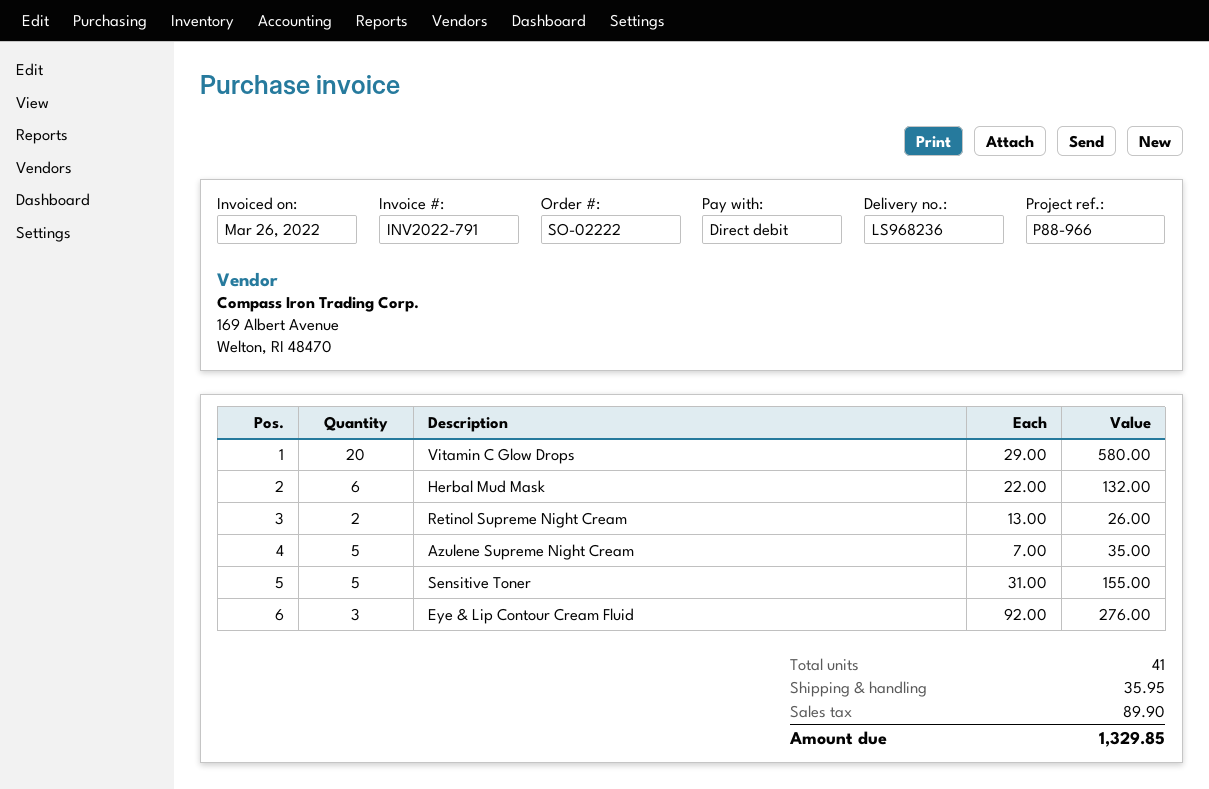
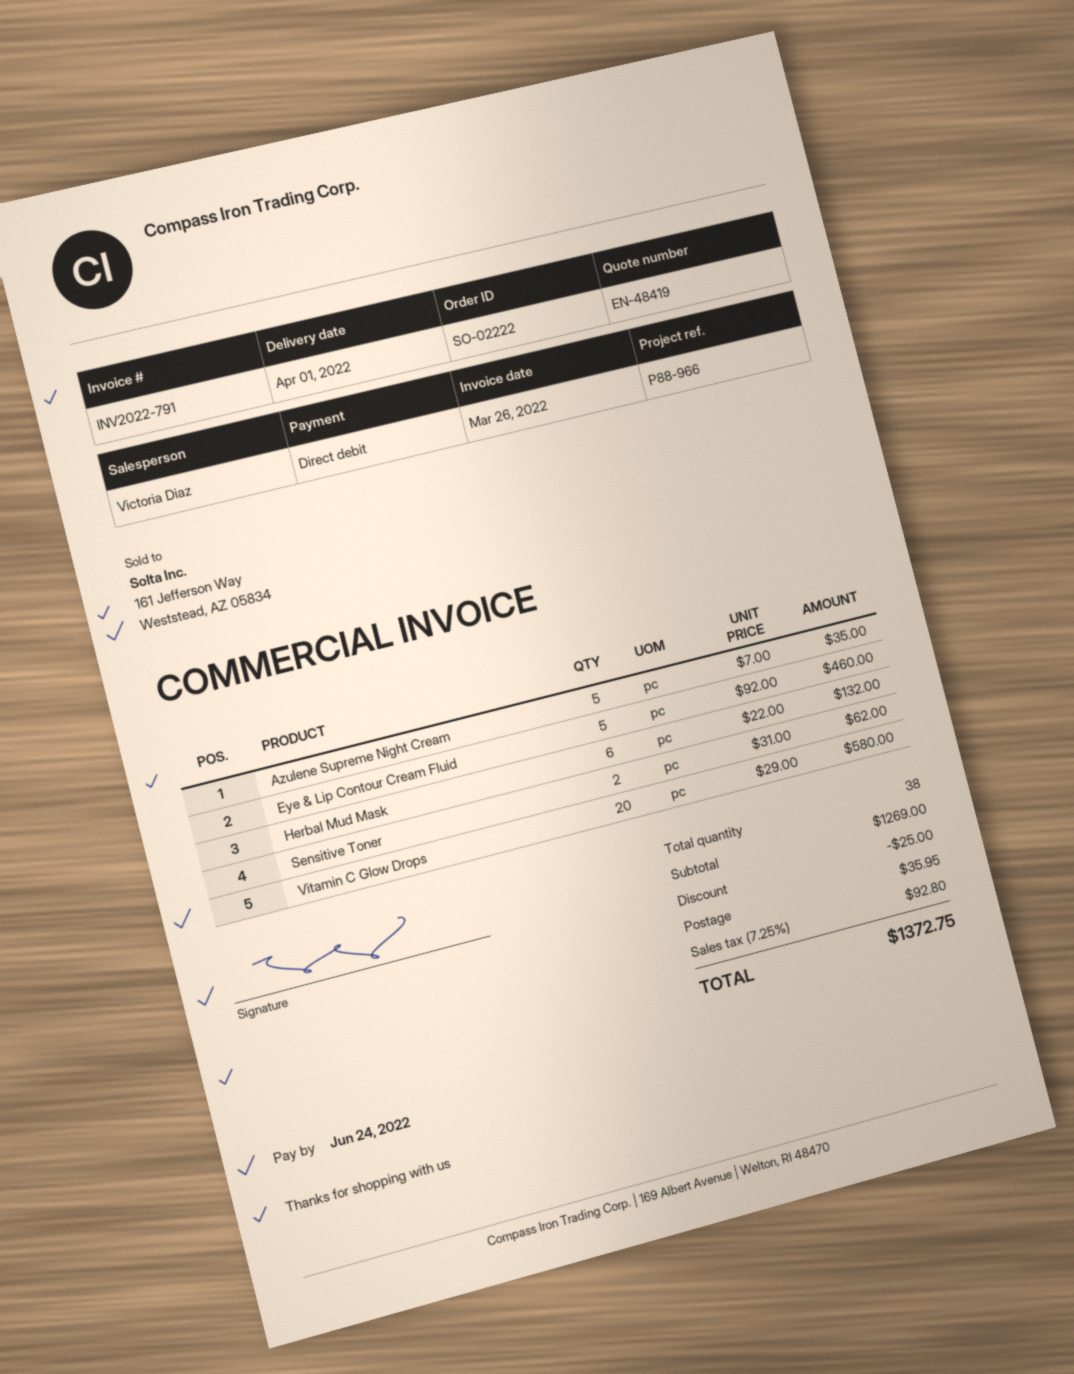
Retinol Supreme Night Cream: 2 x 13.00 = 26.00 -> none
Sensitive Toner: 5 x 31.00 = 155.00 -> 2 x 31.00 = 62.00
Eye & Lip Contour Cream Fluid: 3 x 92.00 = 276.00 -> 5 x 92.00 = 460.00
total quantity: 41 -> 38
discount: none -> 25.00
tax: 89.90 -> 92.80
total: 1329.85 -> 1372.75

